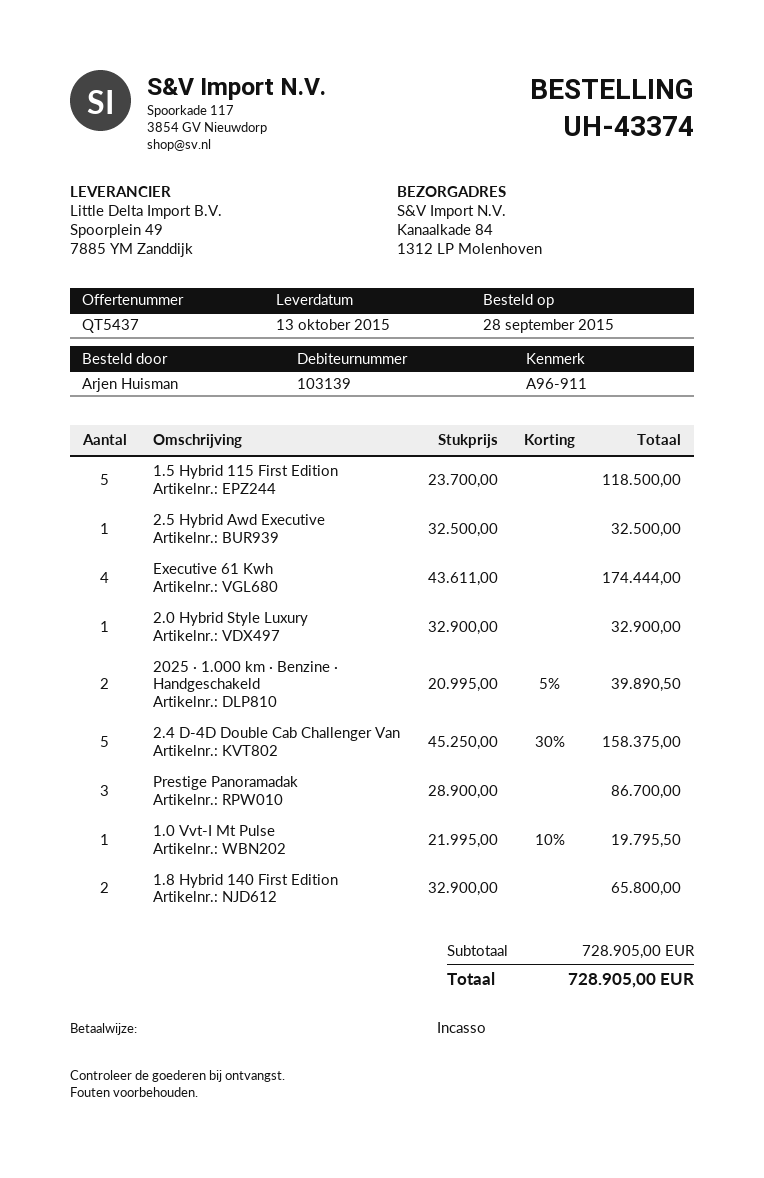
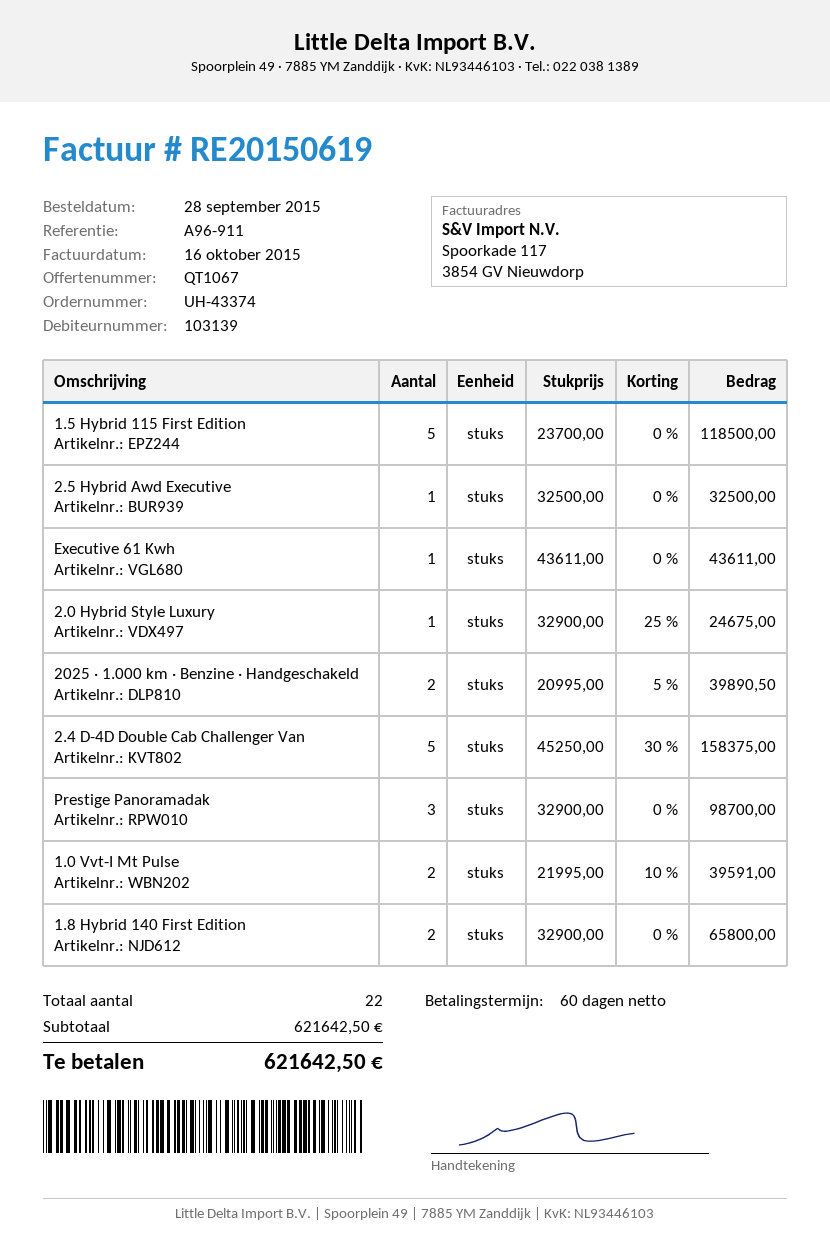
quote number: QT5437 -> QT1067
Executive 61 Kwh: 4 x 43611.00 = 174444.00 -> 1 x 43611.00 = 43611.00
2.0 Hybrid Style Luxury: 1 x 32900.00 = 32900.00 -> 1 x 32900.00 - 25% = 24675.00
Prestige Panoramadak: 3 x 28900.00 = 86700.00 -> 3 x 32900.00 = 98700.00
1.0 Vvt-I Mt Pulse: 1 x 21995.00 - 10% = 19795.50 -> 2 x 21995.00 - 10% = 39591.00
subtotal: 728905.00 -> 621642.50
total: 728905.00 -> 621642.50

